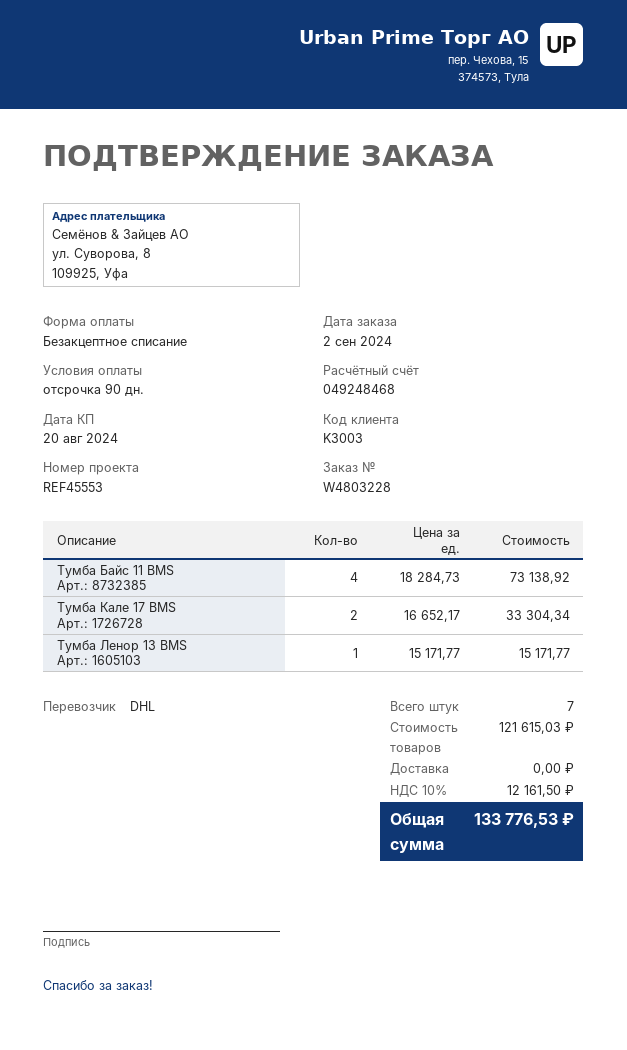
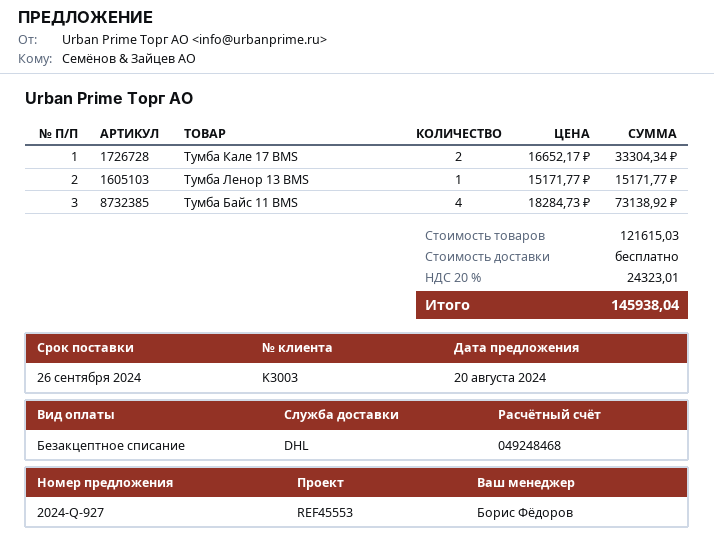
tax: 10% = 12161.50 -> 20% = 24323.01
total: 133776.53 -> 145938.04

